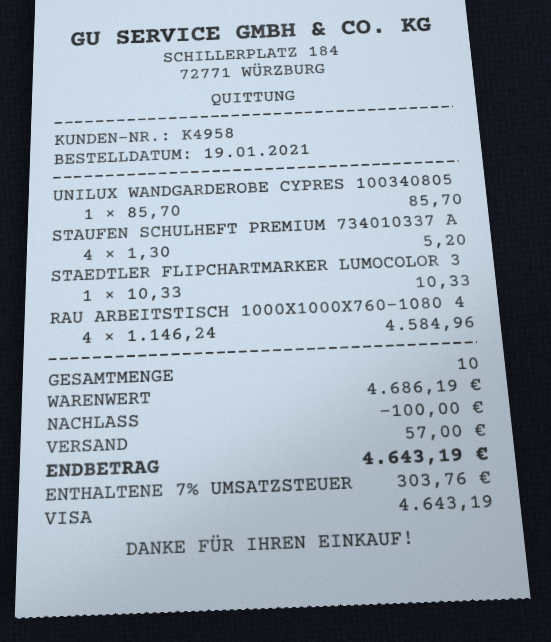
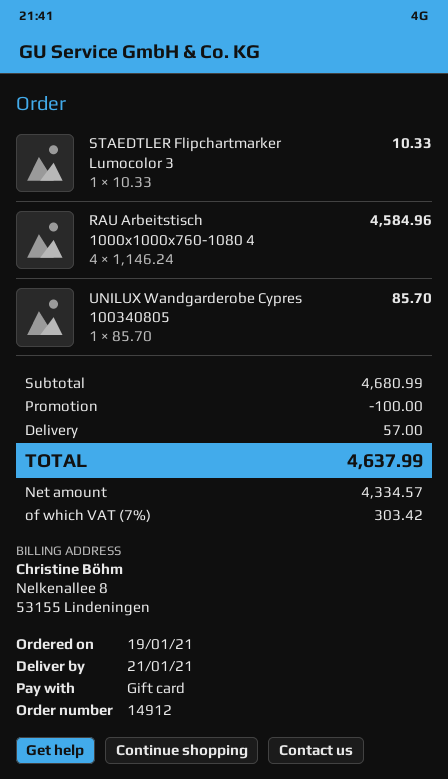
payment method: Visa -> gift card
STAUFEN SCHULHEFT PREMIUM 734010337 A: 4 x 1.30 = 5.20 -> none
subtotal: 4686.19 -> 4680.99
tax: 7% = 303.76 -> 7% = 303.42
total: 4643.19 -> 4637.99

